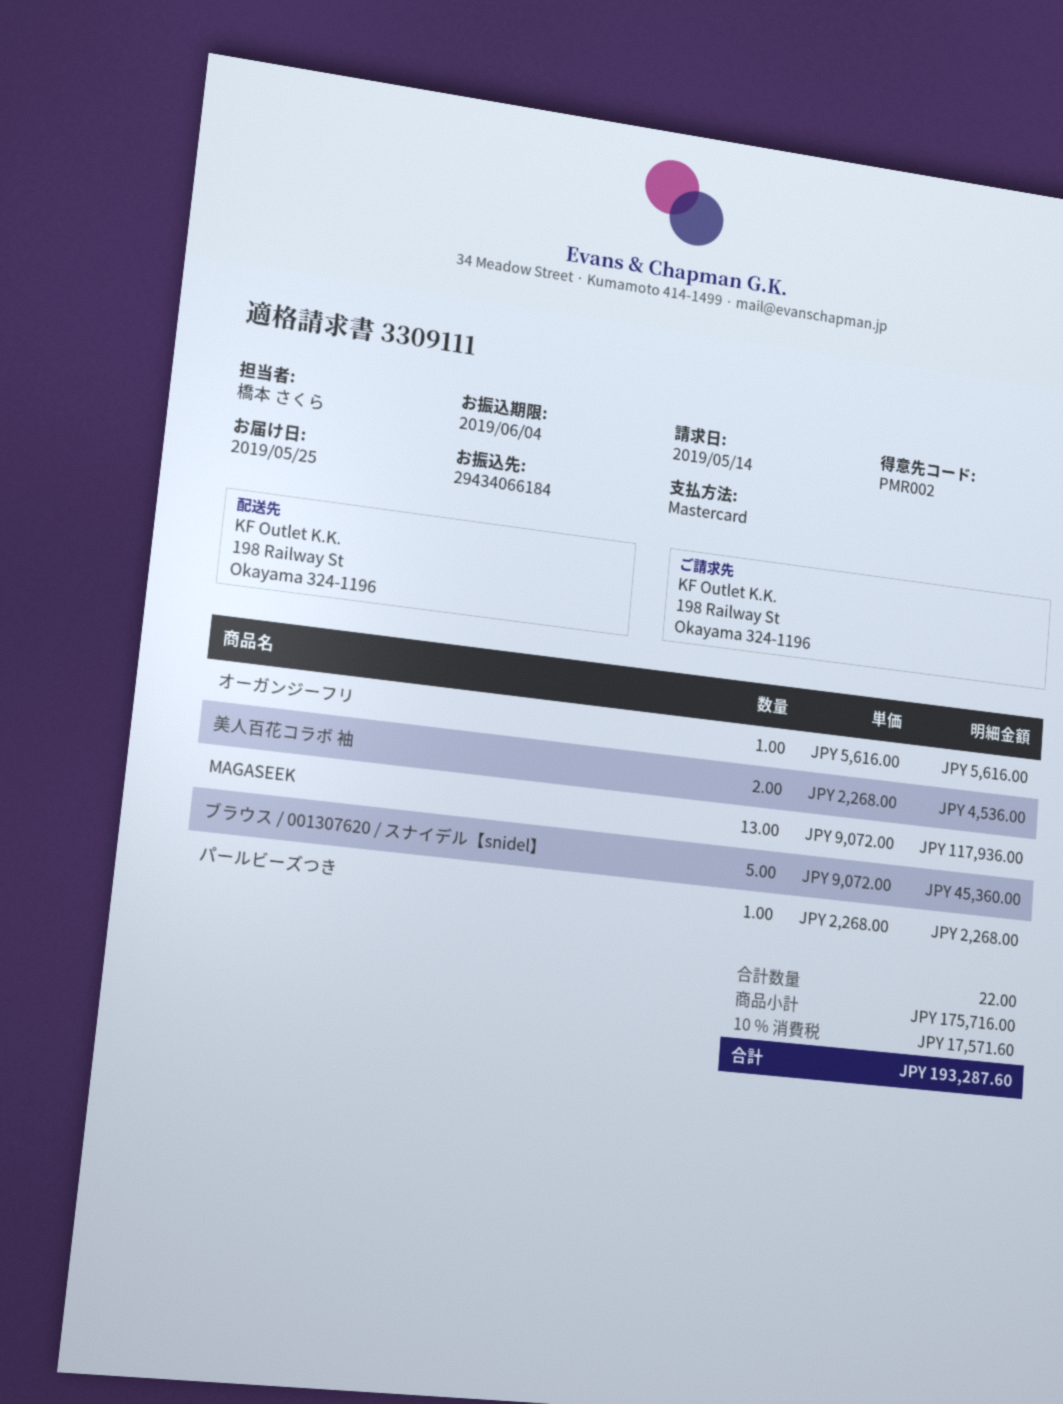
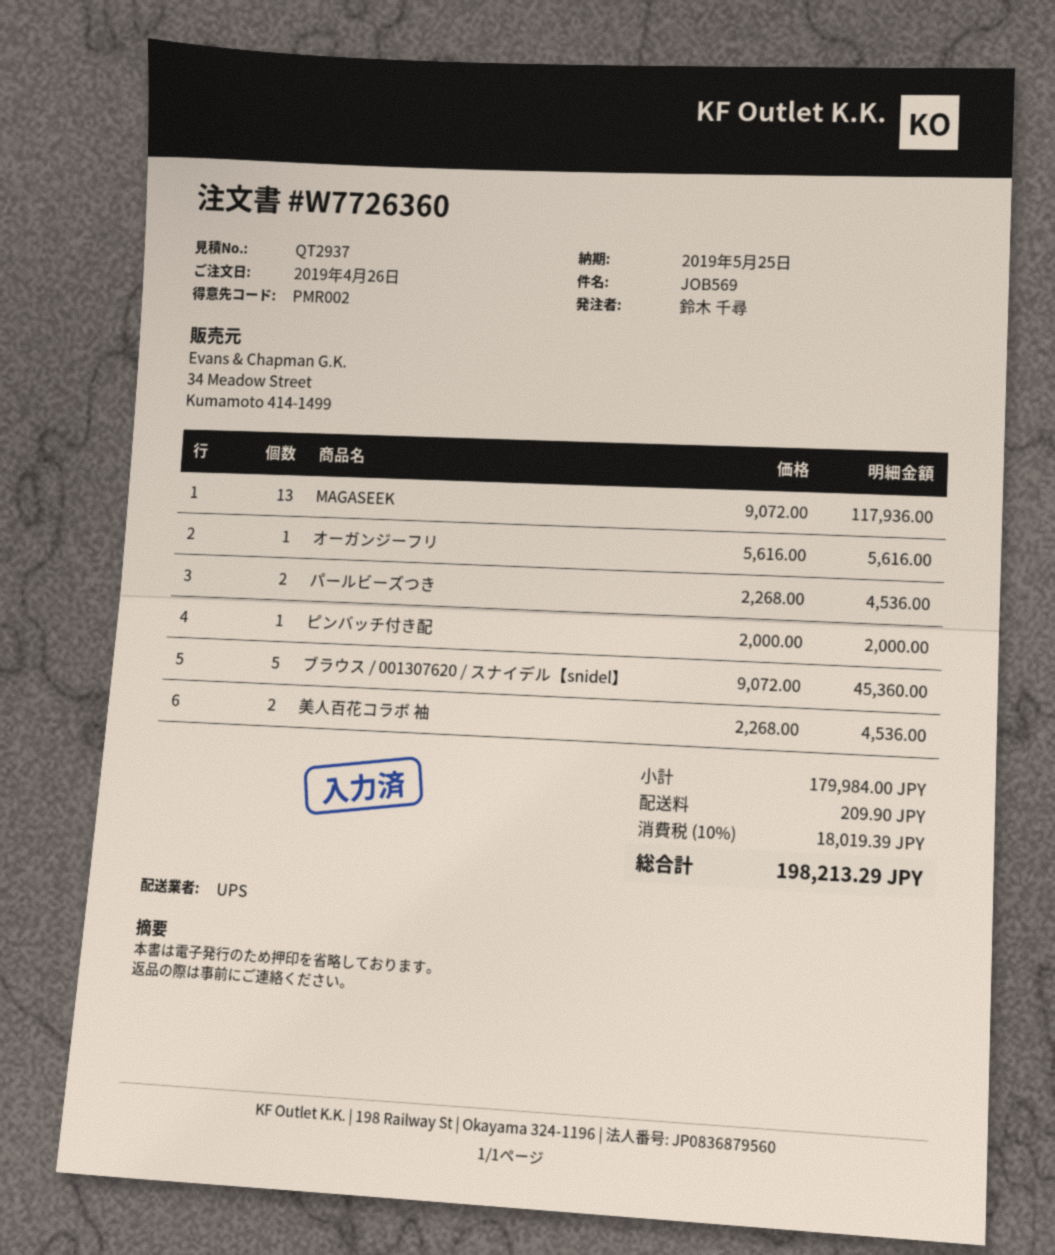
パールビーズつき: 1 x 2268.00 = 2268.00 -> 2 x 2268.00 = 4536.00
ピンバッチ付き配: none -> 1 x 2000.00 = 2000.00
subtotal: 175716.00 -> 179984.00
shipping: none -> 209.90
tax: 10% = 17571.60 -> 10% = 18019.39
total: 193287.60 -> 198213.29

